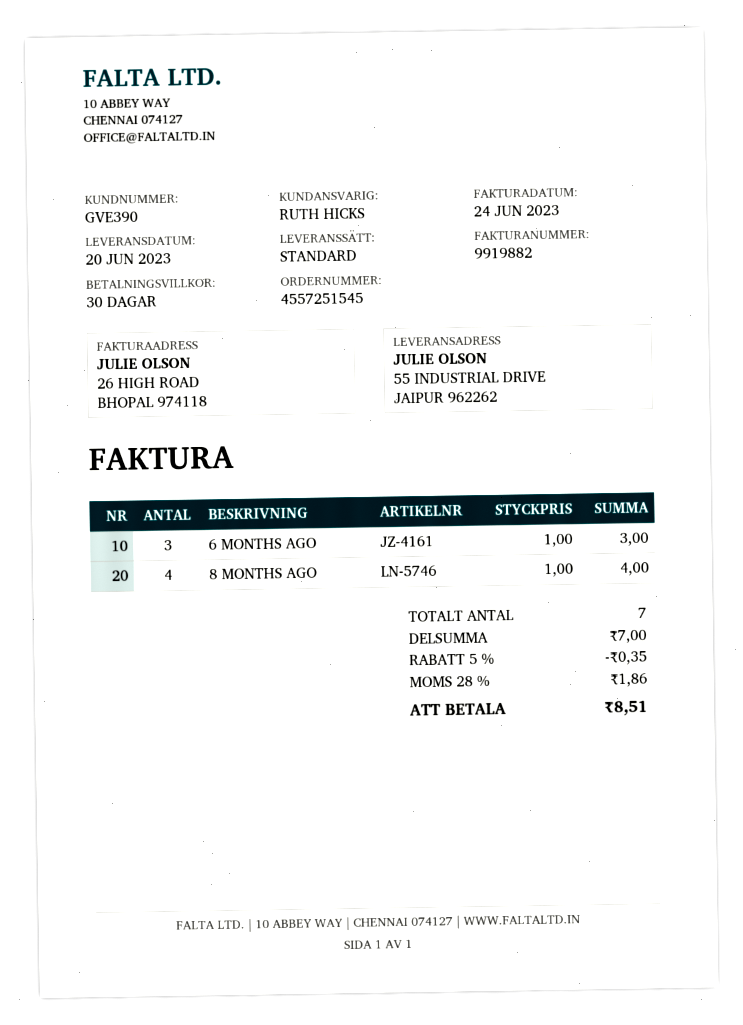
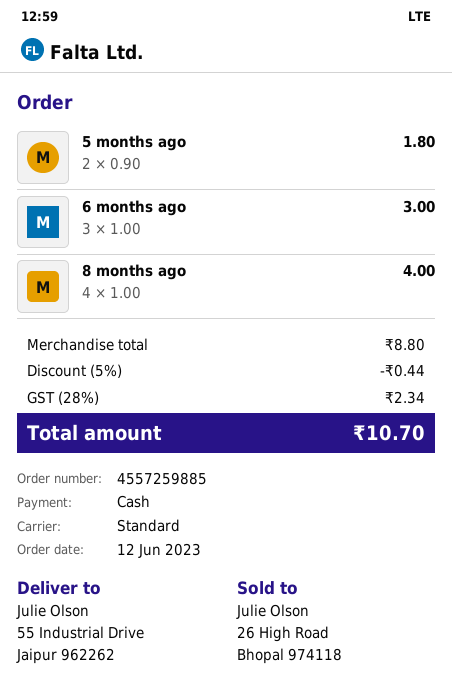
order number: 4557251545 -> 4557259885
5 months ago: none -> 2 x 0.90 = 1.80
subtotal: 7.00 -> 8.80
discount: 5% = 0.35 -> 5% = 0.44
tax: 28% = 1.86 -> 28% = 2.34
total: 8.51 -> 10.70

